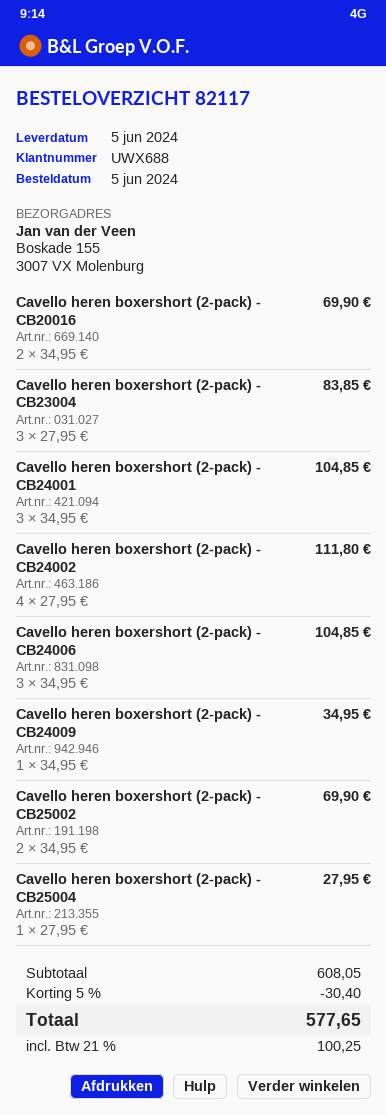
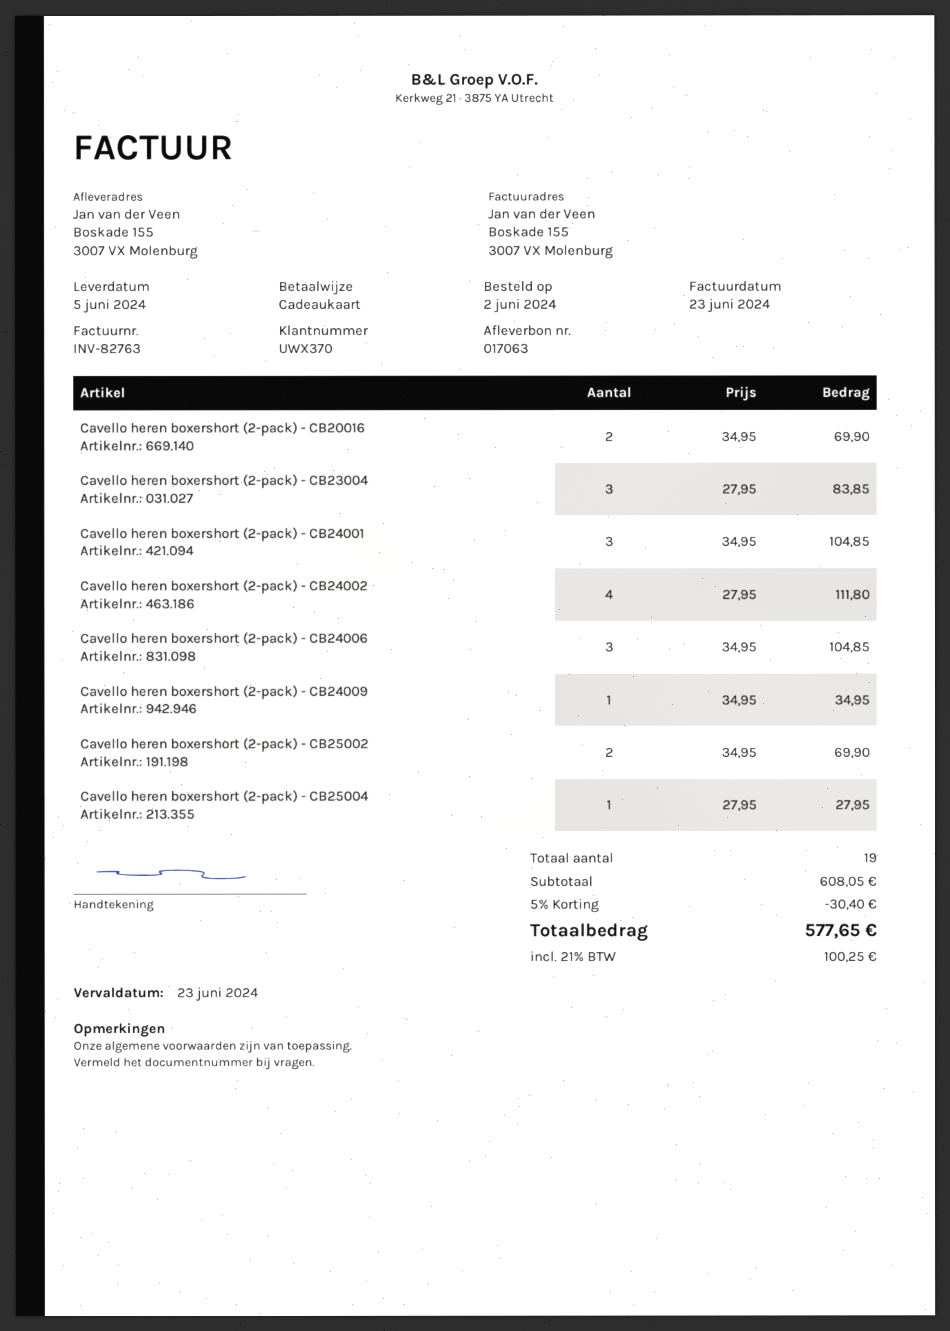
order date: 2024-06-05 -> 2024-06-02
customer number: UWX688 -> UWX370

